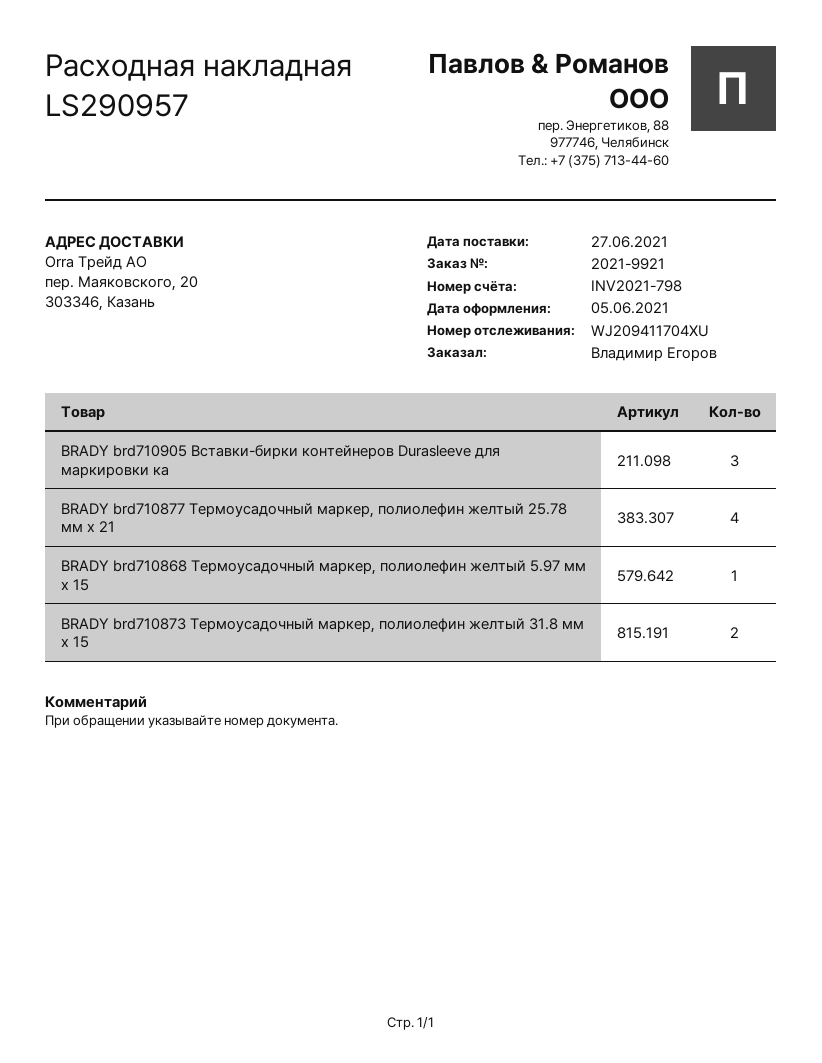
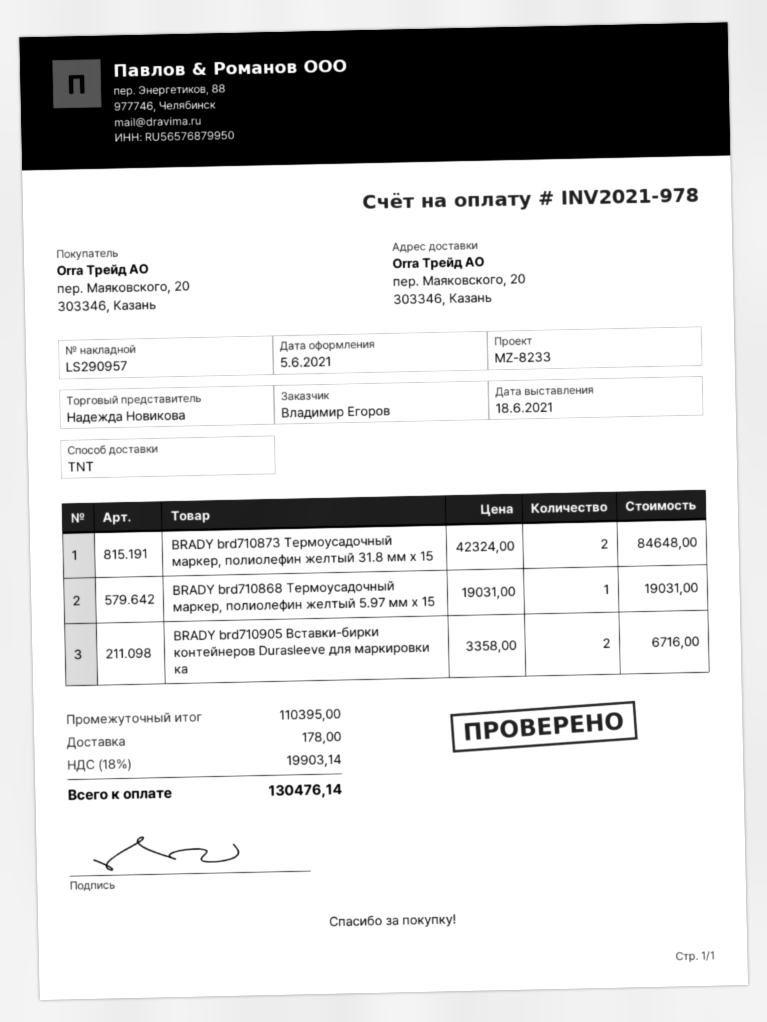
invoice number: INV2021-798 -> INV2021-978
BRADY brd710905 Вставки-бирки контейнеров Durasleeve для маркировки ка: 3 -> 2
BRADY brd710877 Термоусадочный маркер, полиолефин желтый 25.78 мм х 21: 4 -> none

